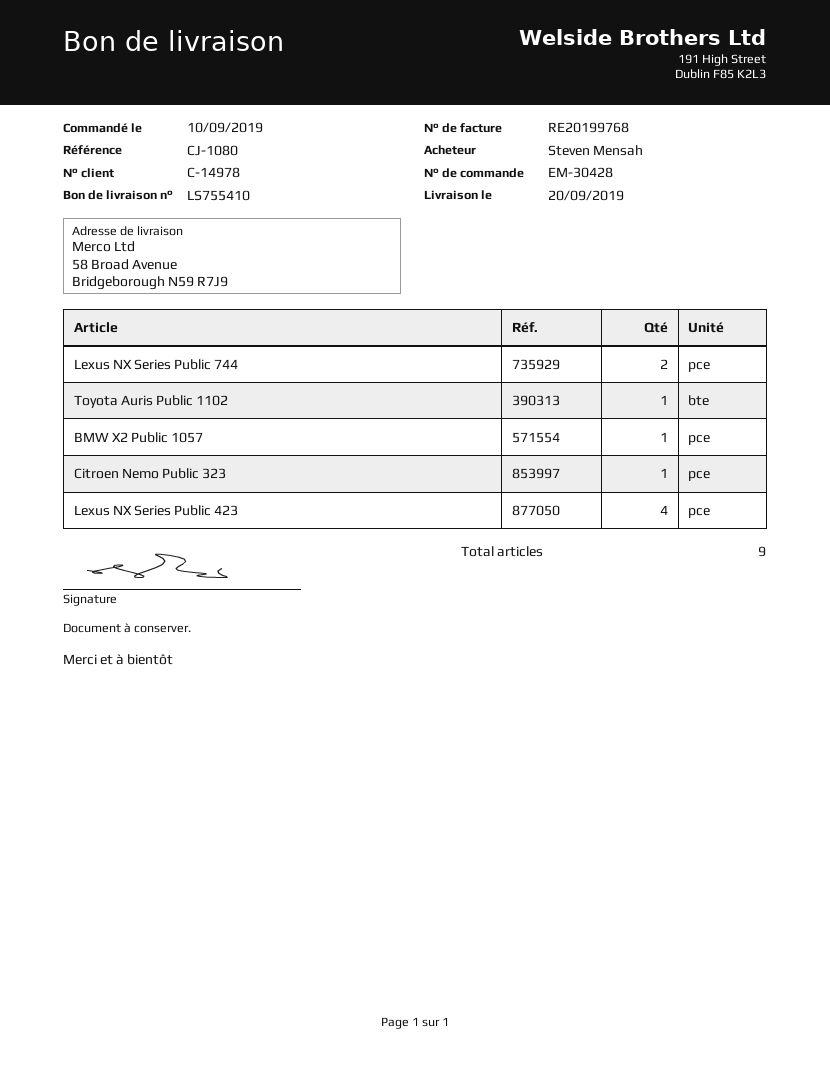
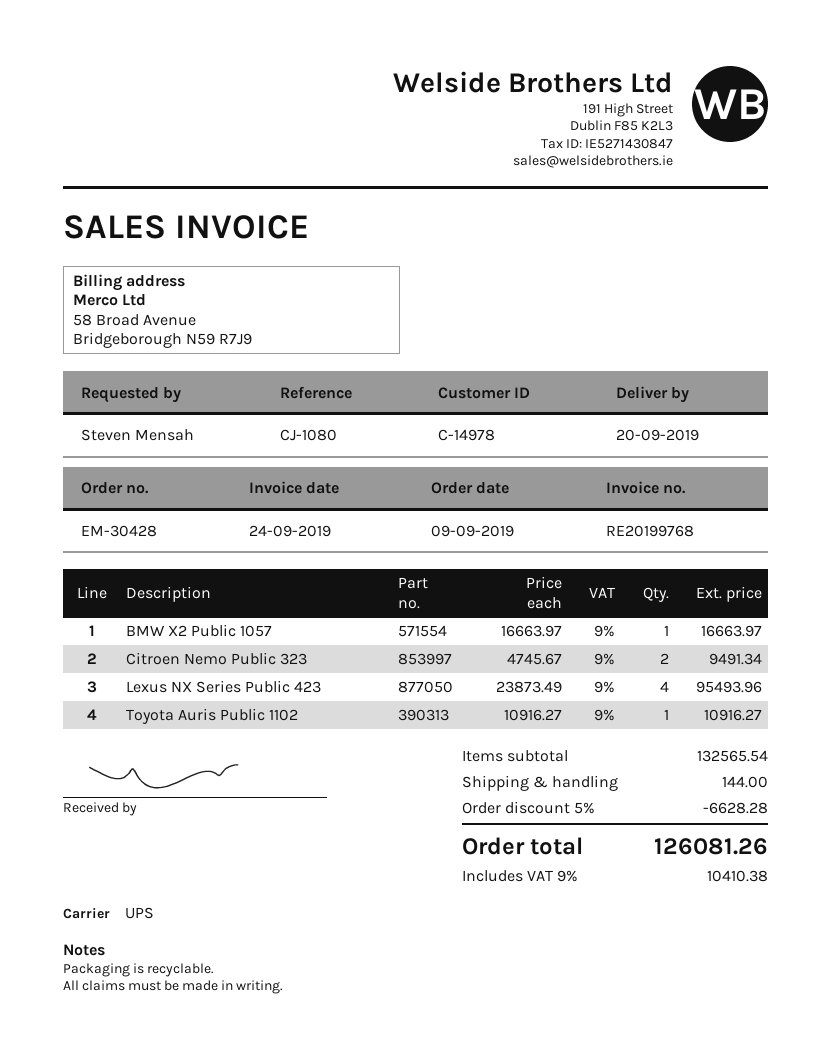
order date: 2019-09-10 -> 2019-09-09
Lexus NX Series Public 744: 2 -> none
Citroen Nemo Public 323: 1 -> 2

